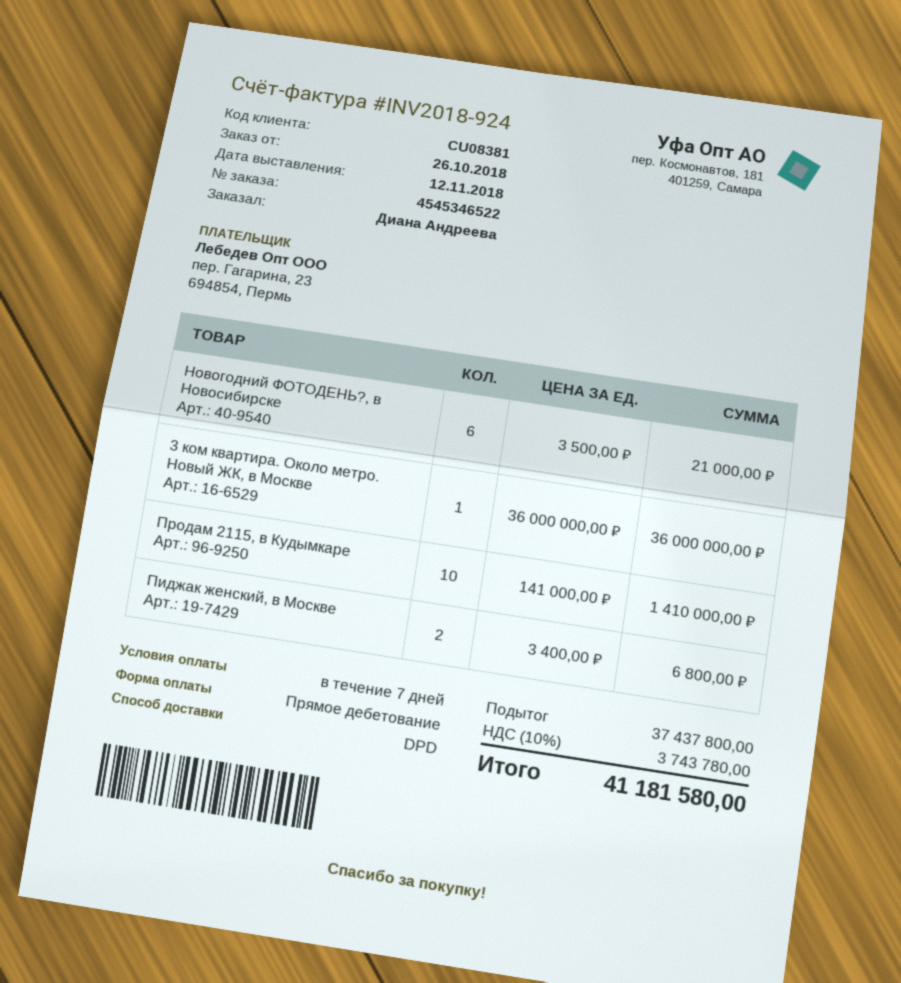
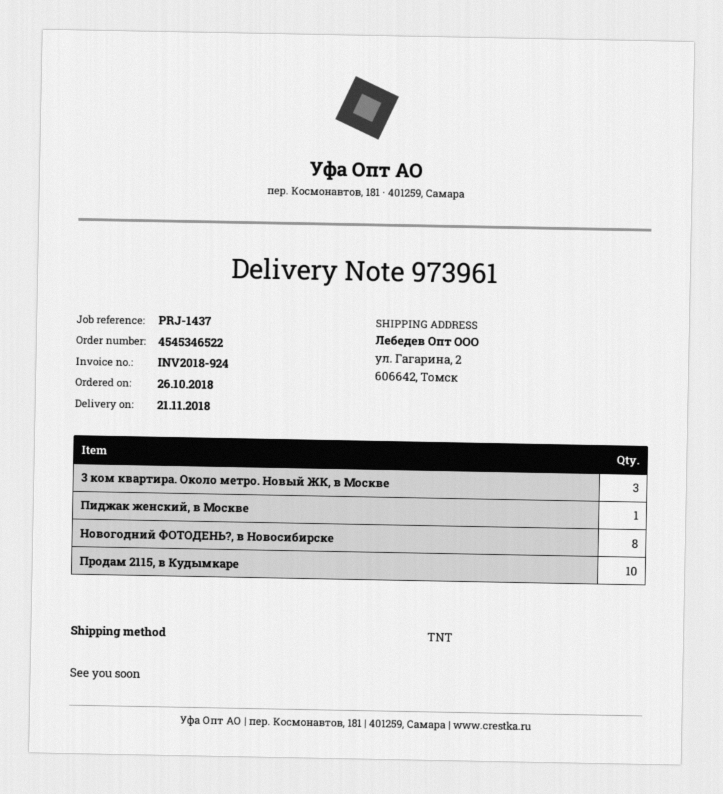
shipping method: DPD -> TNT
Новогодний ФОТОДЕНЬ?, в Новосибирске: 6 -> 8
3 ком квартира. Около метро. Новый ЖК, в Москве: 1 -> 3
Пиджак женский, в Москве: 2 -> 1

